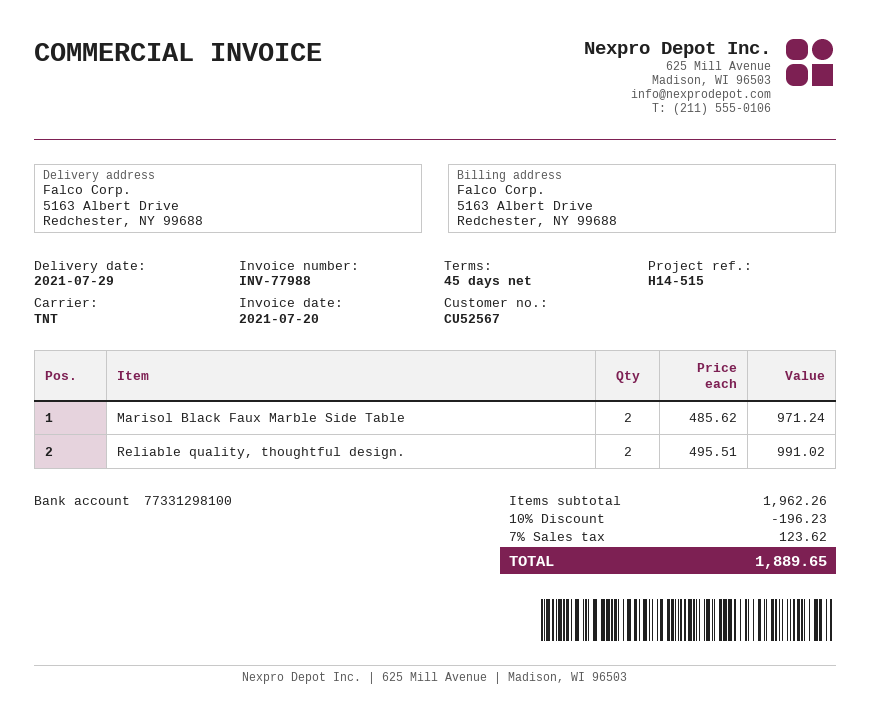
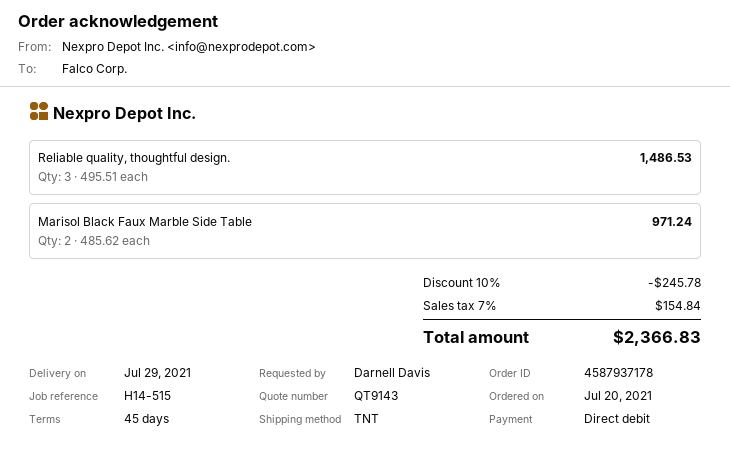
Reliable quality, thoughtful design.: 2 x 495.51 = 991.02 -> 3 x 495.51 = 1486.53
discount: 10% = 196.23 -> 10% = 245.78
tax: 7% = 123.62 -> 7% = 154.84
total: 1889.65 -> 2366.83

